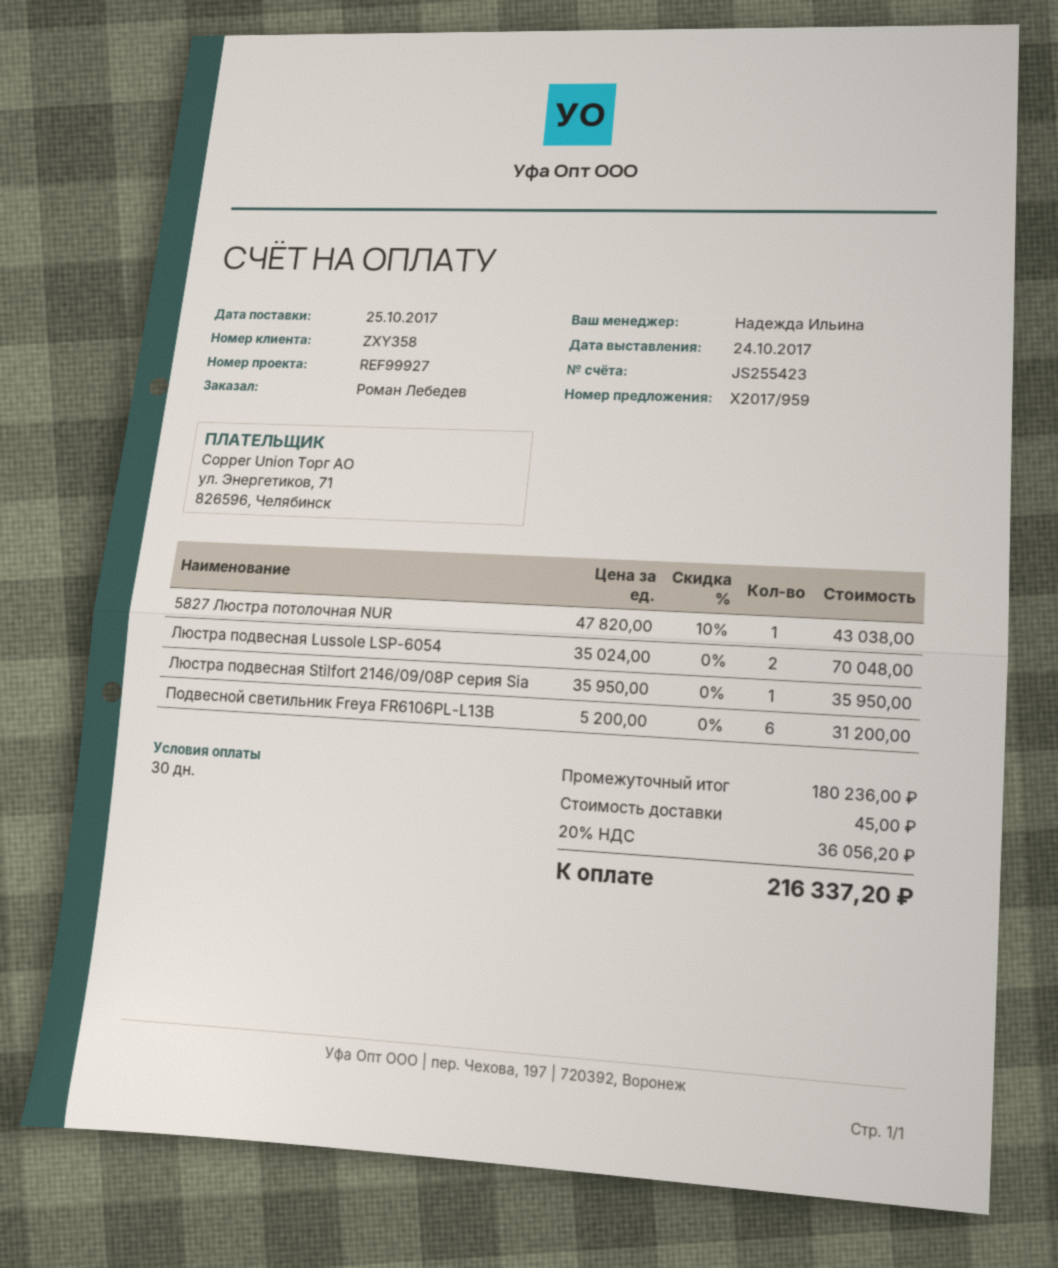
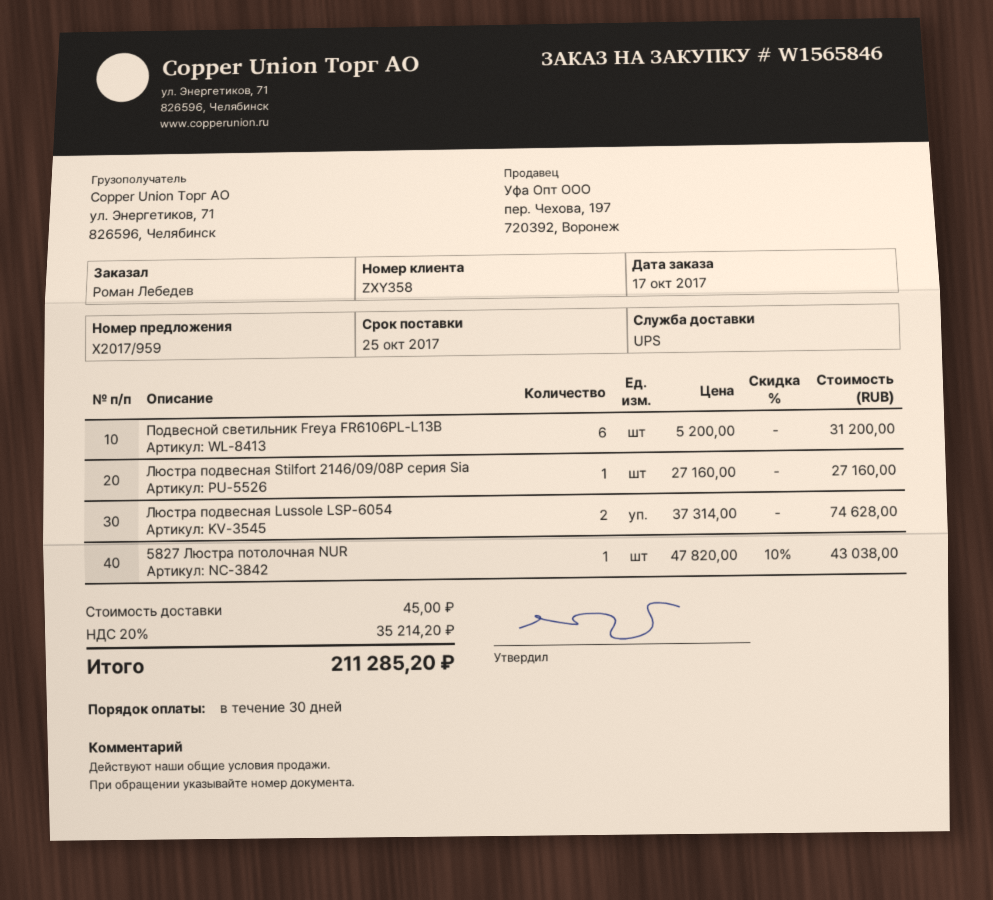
Люстра подвесная Lussole LSP-6054: 2 x 35024.00 = 70048.00 -> 2 x 37314.00 = 74628.00
Люстра подвесная Stilfort 2146/09/08P серия Sia: 1 x 35950.00 = 35950.00 -> 1 x 27160.00 = 27160.00
tax: 20% = 36056.20 -> 20% = 35214.20
total: 216337.20 -> 211285.20

